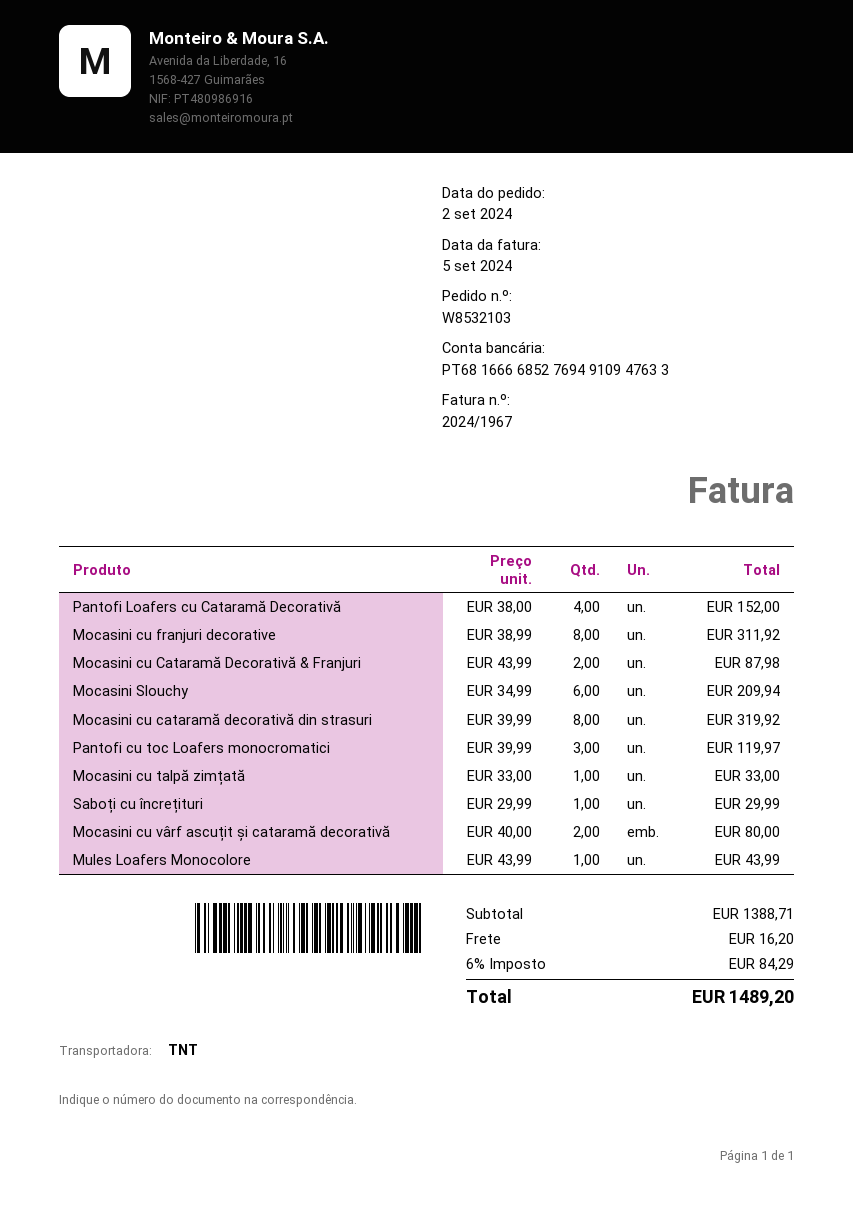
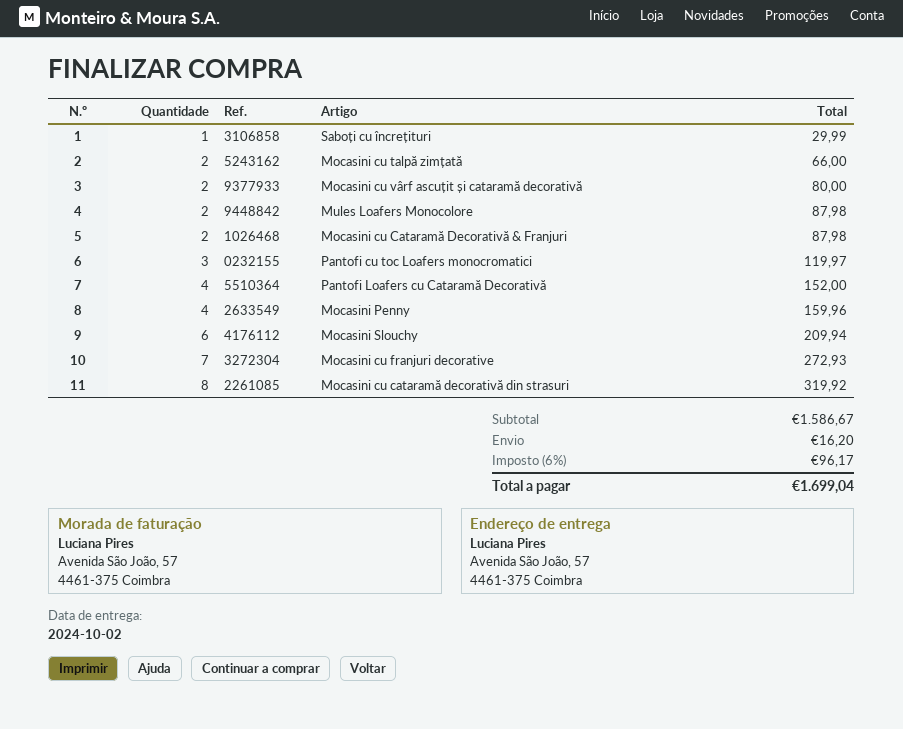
Mocasini cu franjuri decorative: 8 for 311.92 -> 7 for 272.93
Mocasini cu talpă zimțată: 1 for 33.00 -> 2 for 66.00
Mules Loafers Monocolore: 1 for 43.99 -> 2 for 87.98
Mocasini Penny: none -> 4 for 159.96
subtotal: 1388.71 -> 1586.67
tax: 6% = 84.29 -> 6% = 96.17
total: 1489.20 -> 1699.04

